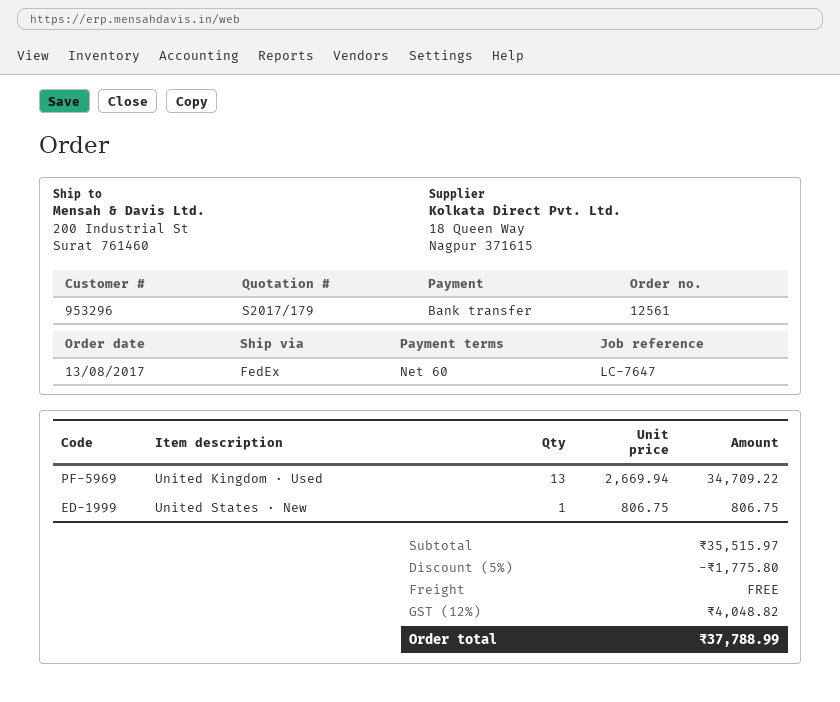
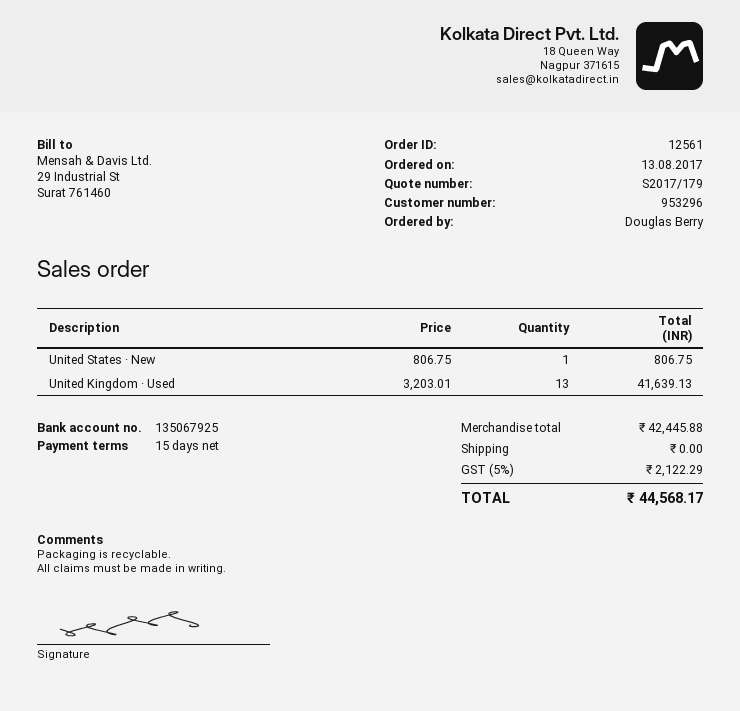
payment terms: 60 days -> 15 days
United Kingdom · Used: 13 x 2669.94 = 34709.22 -> 13 x 3203.01 = 41639.13
subtotal: 35515.97 -> 42445.88
discount: 5% = 1775.80 -> none
tax: 12% = 4048.82 -> 5% = 2122.29
total: 37788.99 -> 44568.17

